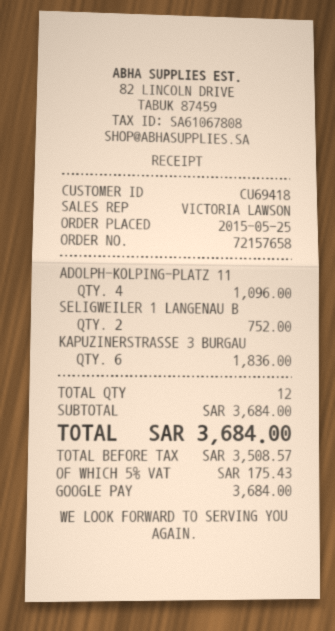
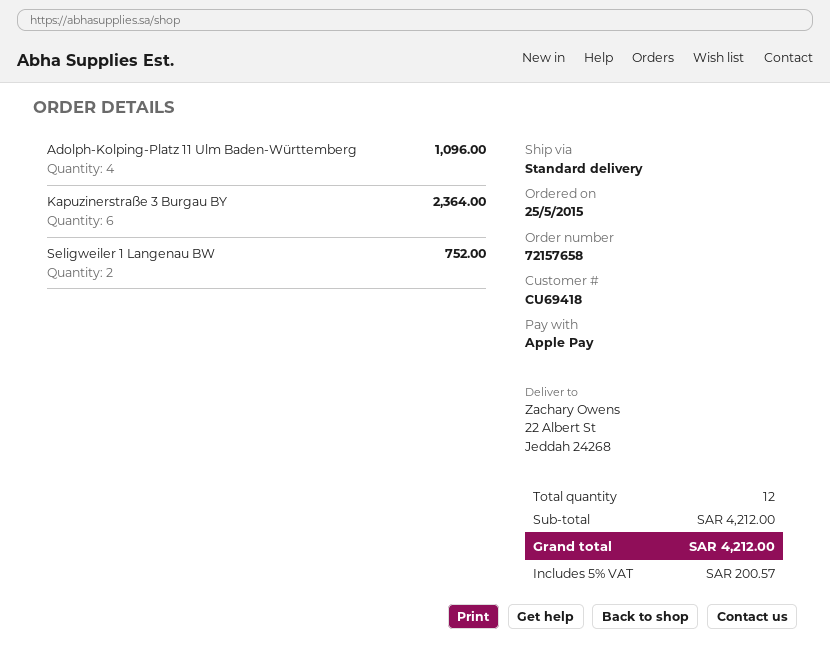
payment method: Google Pay -> Apple Pay
KAPUZINERSTRASSE 3 BURGAU: 6 for 1836.00 -> 6 for 2364.00
subtotal: 3684.00 -> 4212.00
tax: 5% = 175.43 -> 5% = 200.57
total: 3684.00 -> 4212.00

